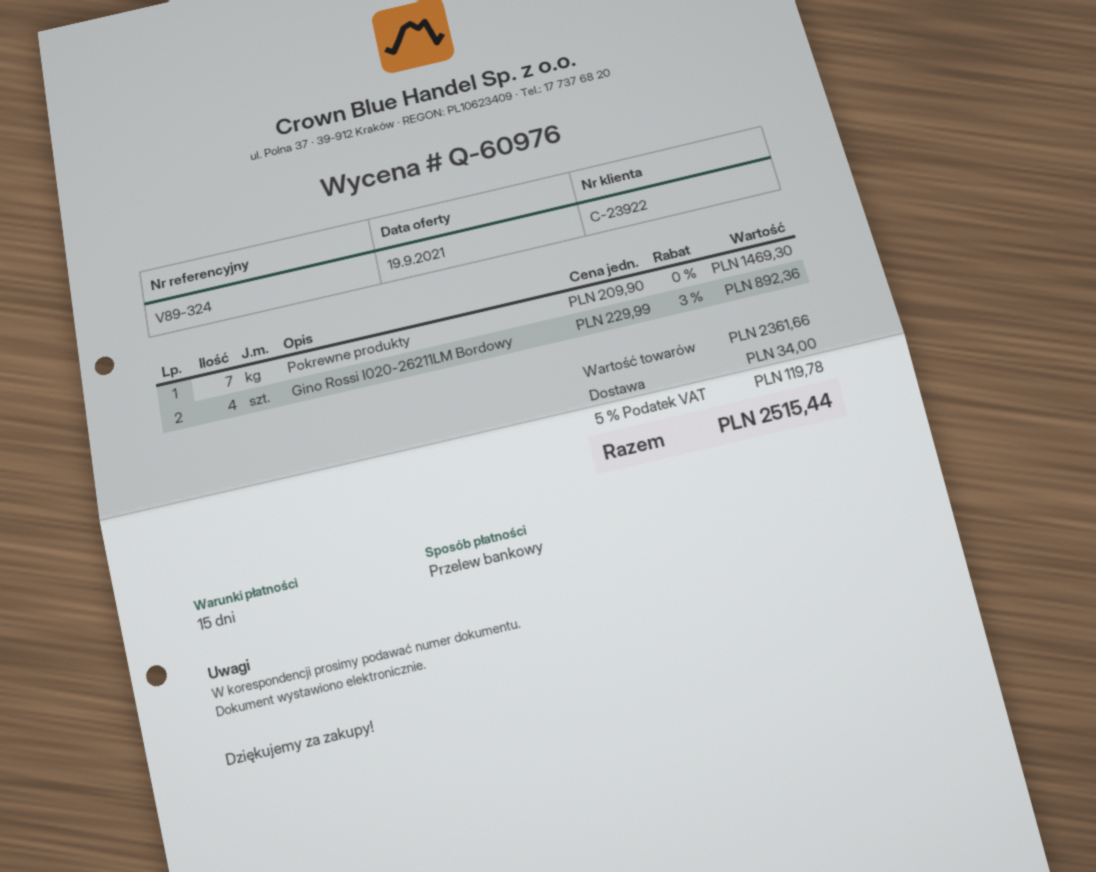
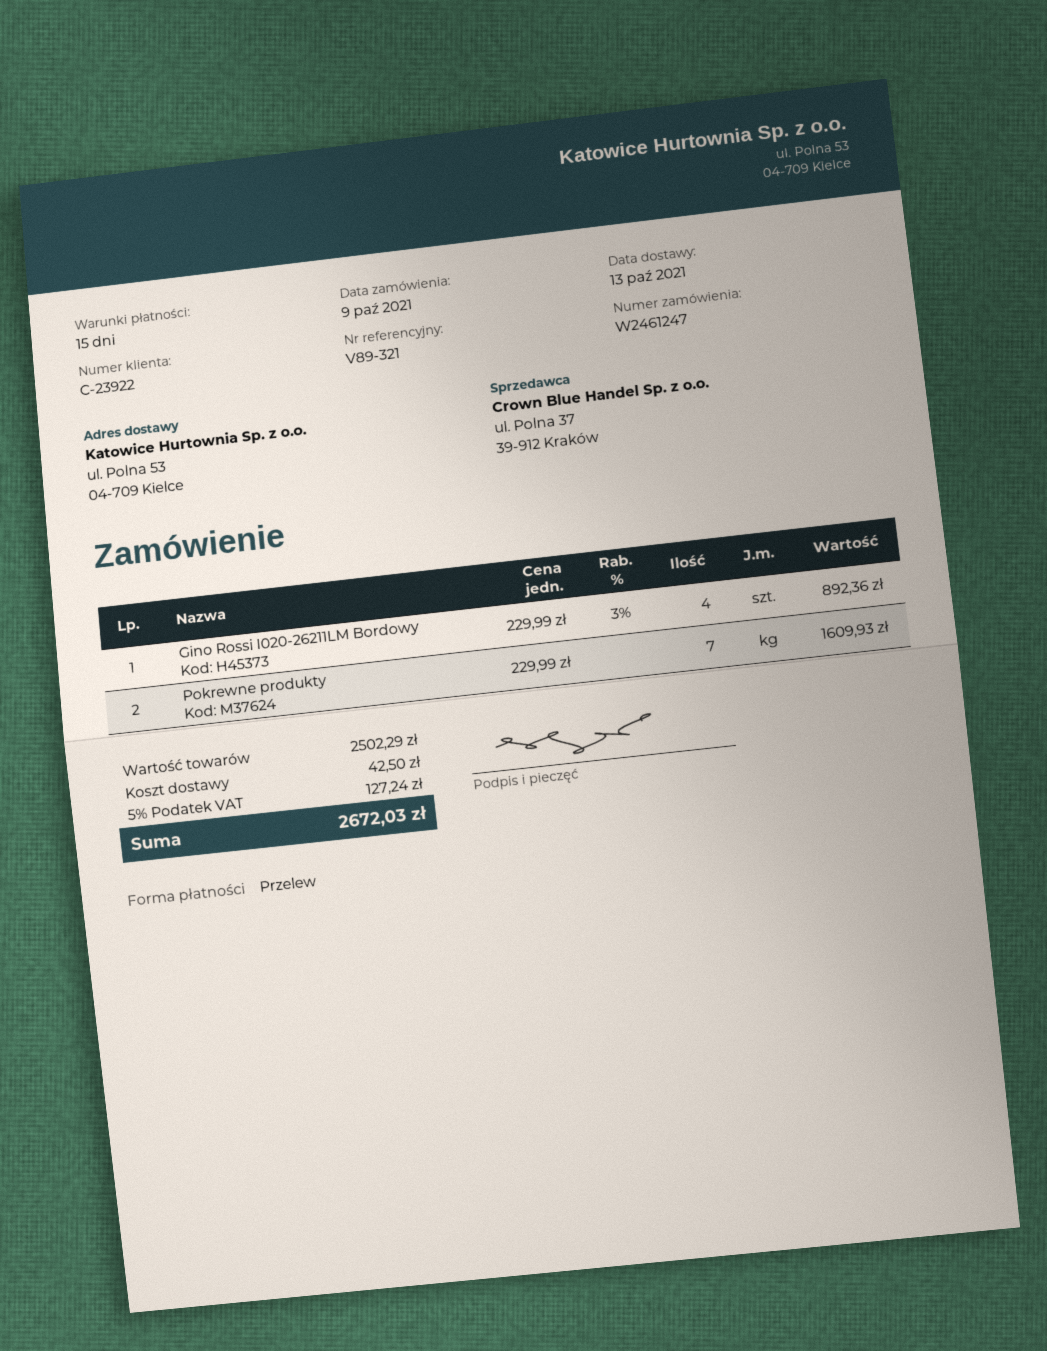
reference: V89-324 -> V89-321
Pokrewne produkty: 7 x 209.90 = 1469.30 -> 7 x 229.99 = 1609.93
subtotal: 2361.66 -> 2502.29
shipping: 34.00 -> 42.50
tax: 5% = 119.78 -> 5% = 127.24
total: 2515.44 -> 2672.03

